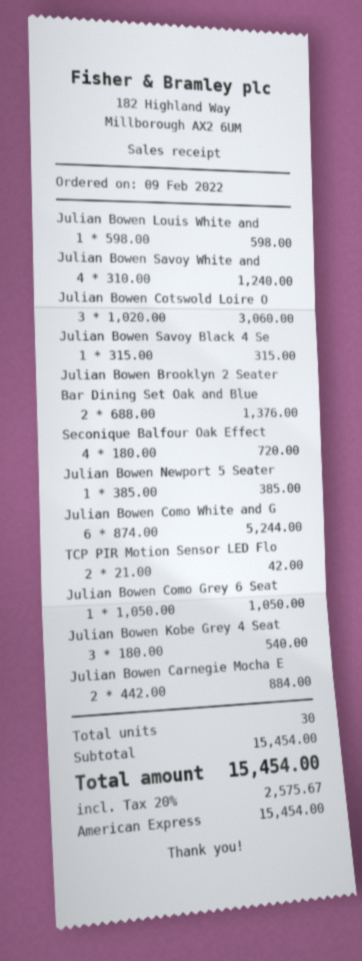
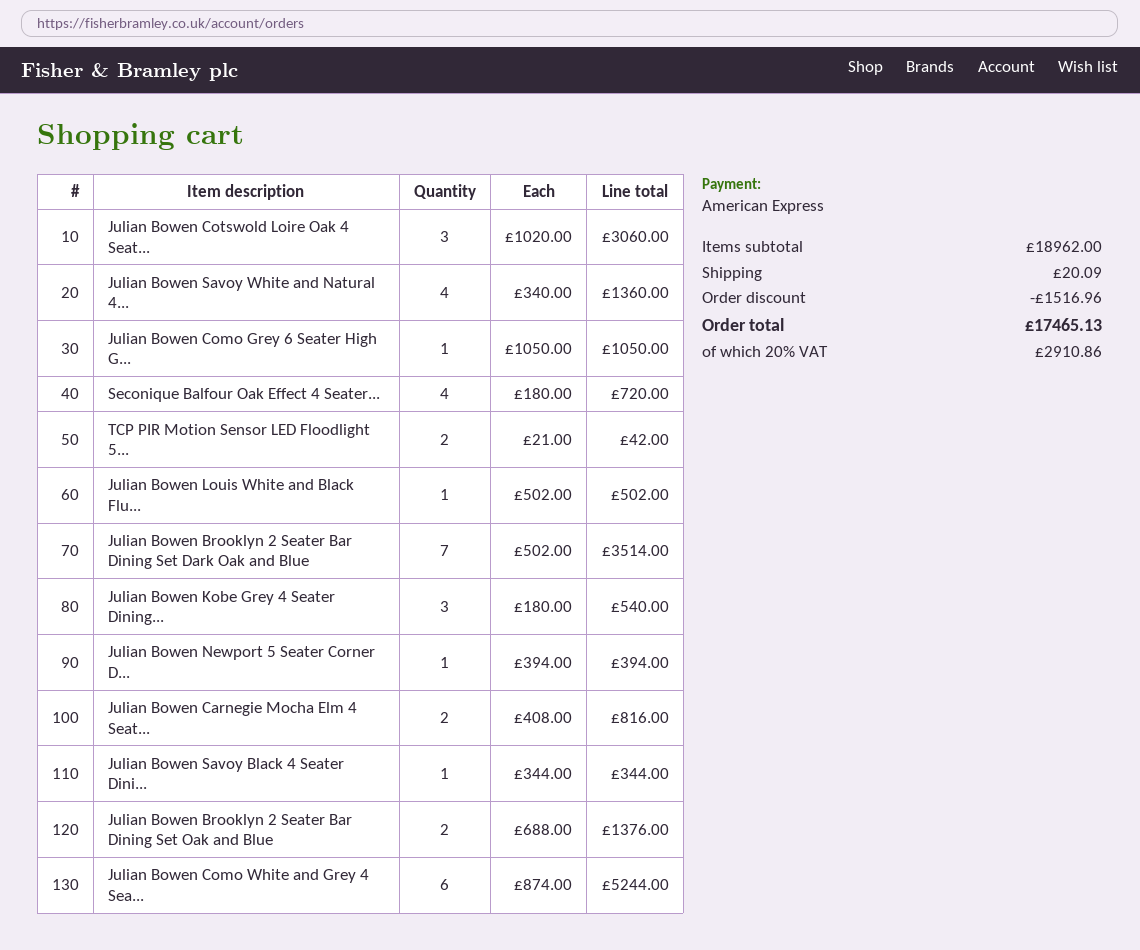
Julian Bowen Louis White and: 1 x 598.00 = 598.00 -> 1 x 502.00 = 502.00
Julian Bowen Savoy White and: 4 x 310.00 = 1240.00 -> 4 x 340.00 = 1360.00
Julian Bowen Savoy Black 4 Se: 1 x 315.00 = 315.00 -> 1 x 344.00 = 344.00
Julian Bowen Newport 5 Seater: 1 x 385.00 = 385.00 -> 1 x 394.00 = 394.00
Julian Bowen Carnegie Mocha E: 2 x 442.00 = 884.00 -> 2 x 408.00 = 816.00
Julian Bowen Brooklyn 2 Seater Bar Dining Set Dark Oak and Blue: none -> 7 x 502.00 = 3514.00
subtotal: 15454.00 -> 18962.00
discount: none -> 1516.96
shipping: none -> 20.09
tax: 20% = 2575.67 -> 20% = 2910.86
total: 15454.00 -> 17465.13

